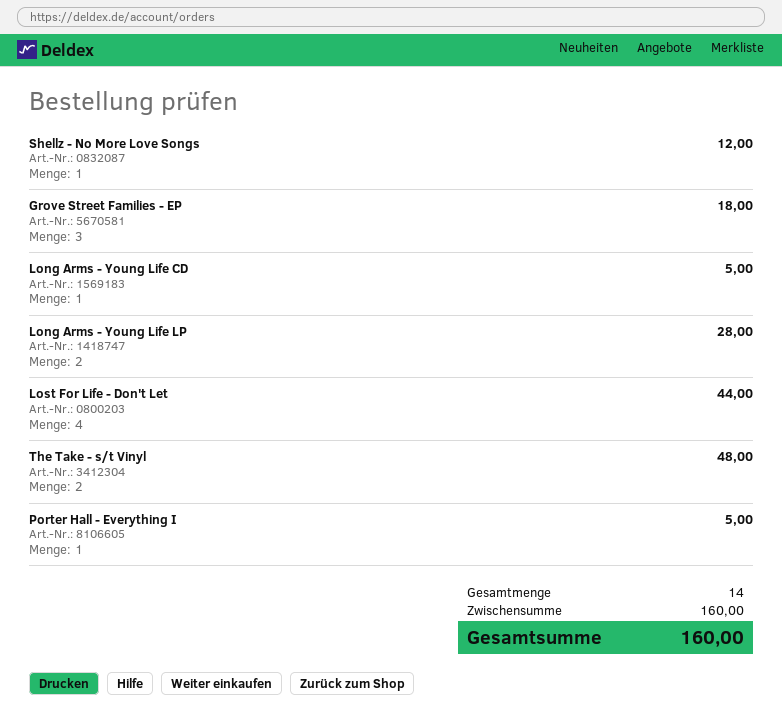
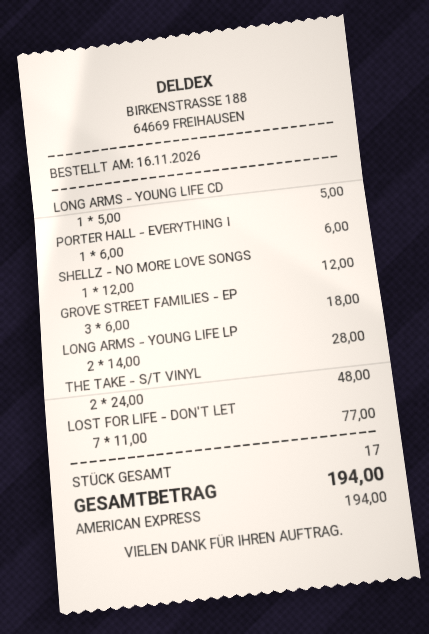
Lost For Life - Don't Let: 4 for 44.00 -> 7 for 77.00
Porter Hall - Everything I: 1 for 5.00 -> 1 for 6.00
total quantity: 14 -> 17
total: 160.00 -> 194.00

